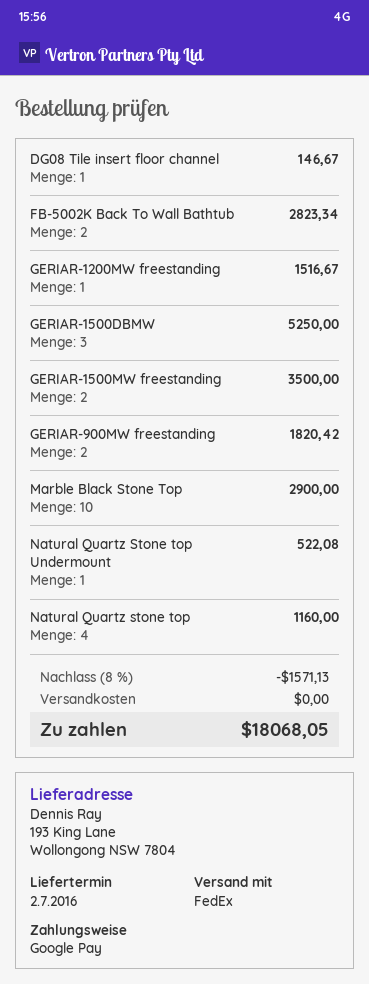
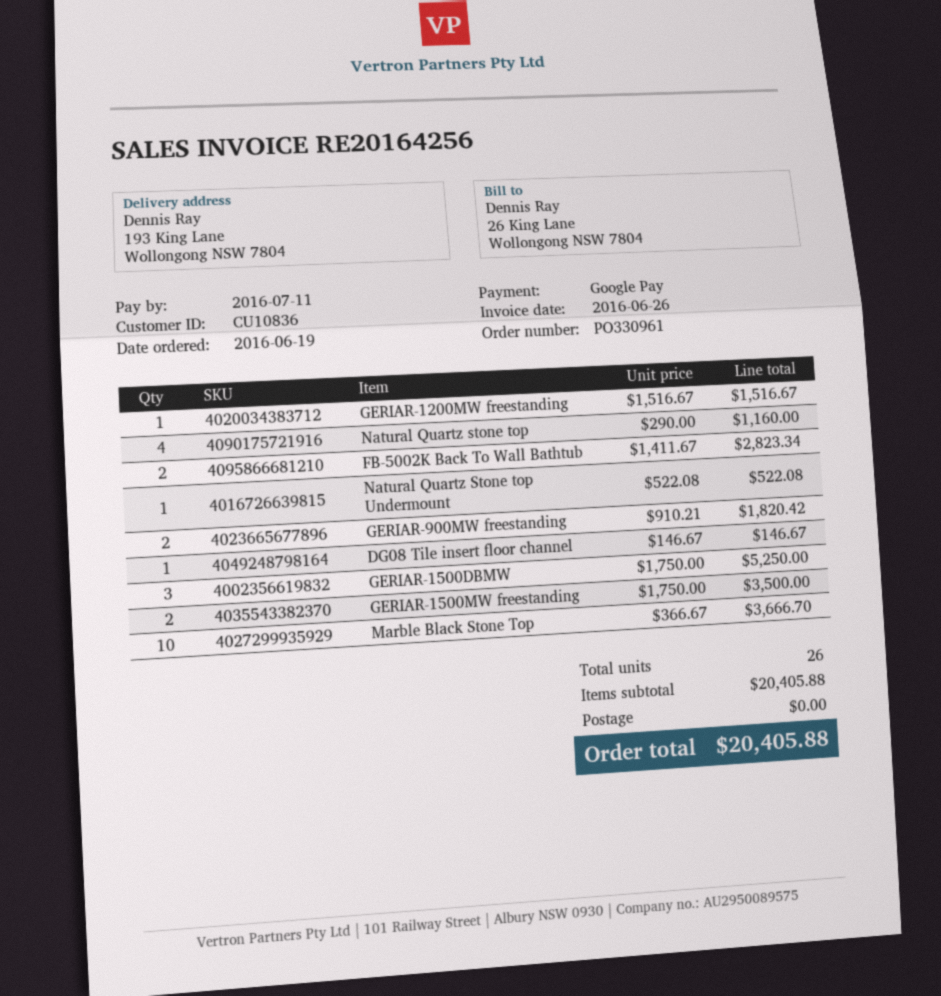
Marble Black Stone Top: 10 for 2900.00 -> 10 for 3666.70
discount: 8% = 1571.13 -> none
total: 18068.05 -> 20405.88

